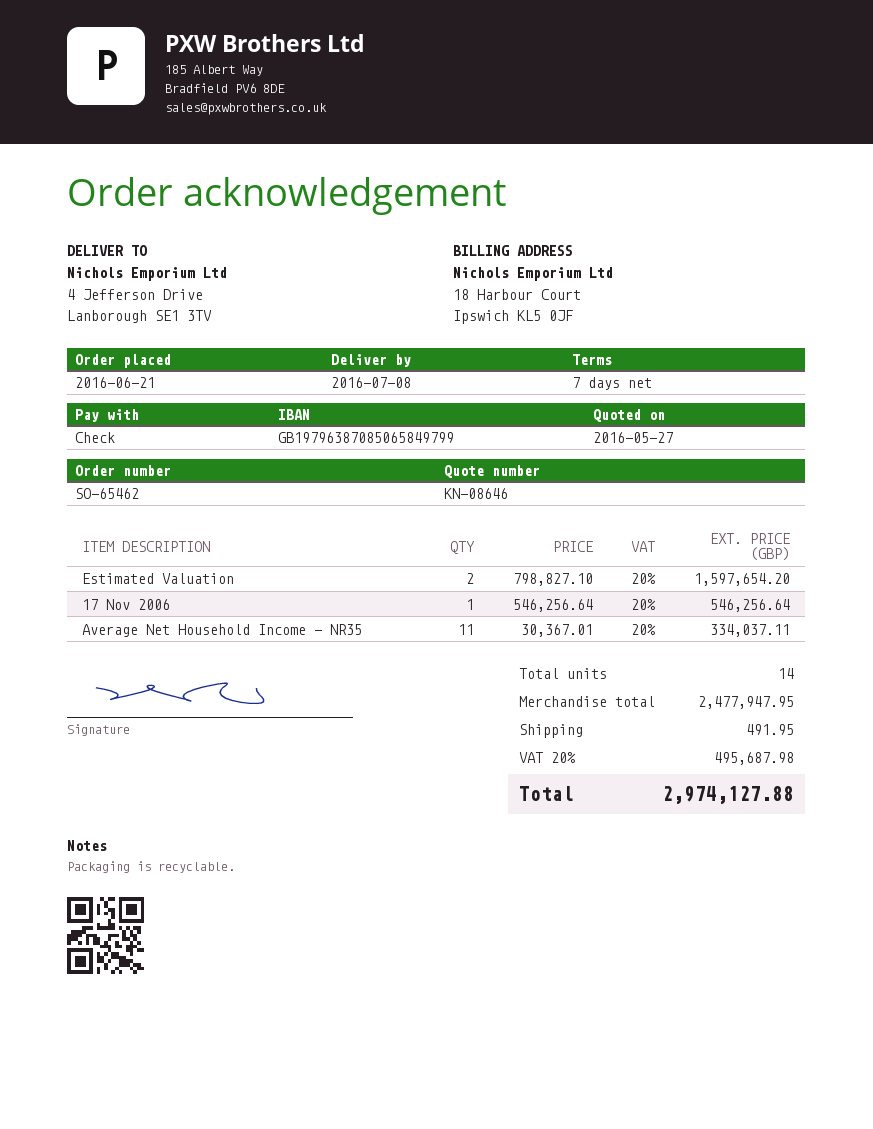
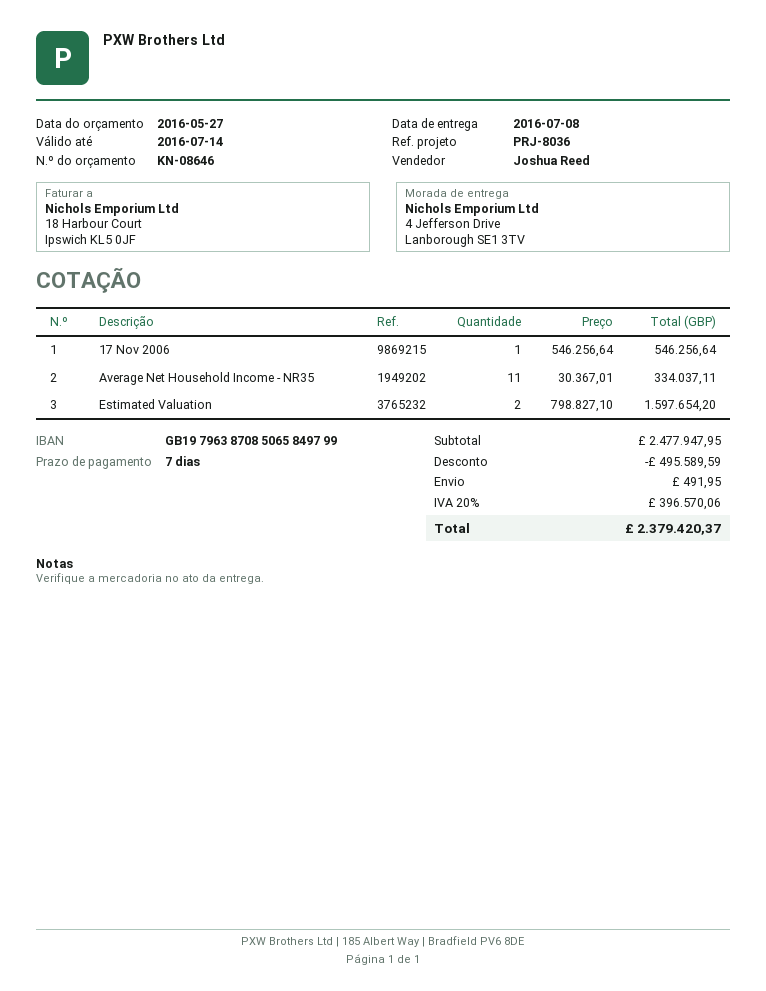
discount: none -> 495589.59
tax: 20% = 495687.98 -> 20% = 396570.06
total: 2974127.88 -> 2379420.37

